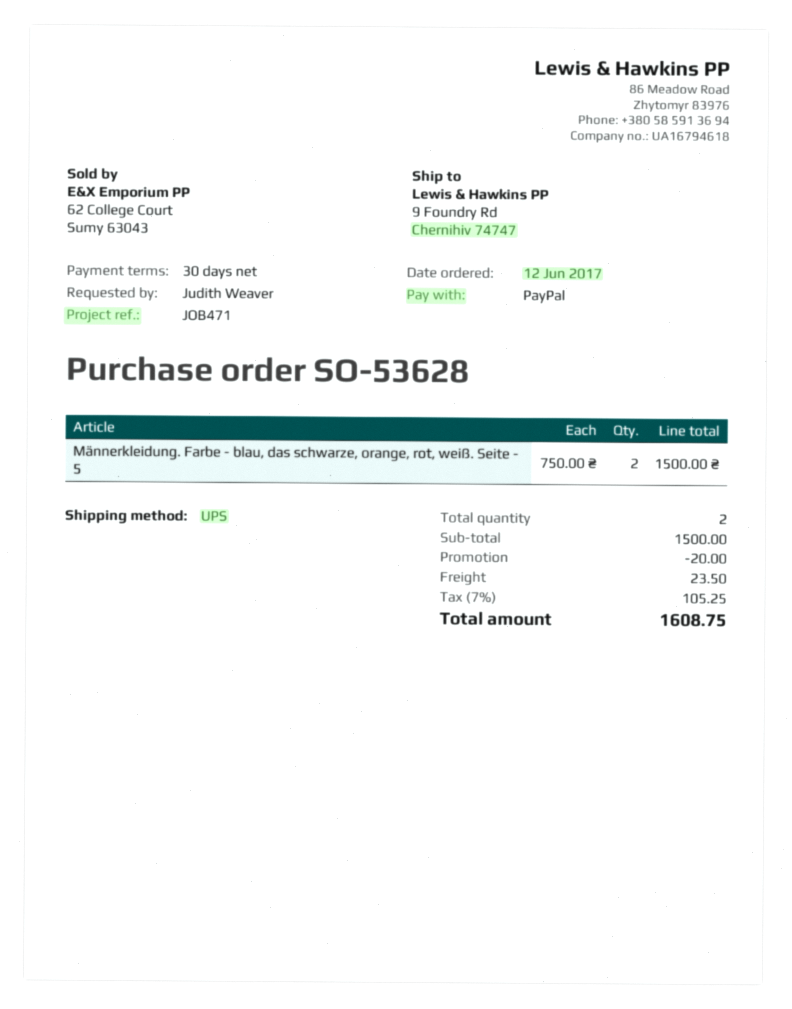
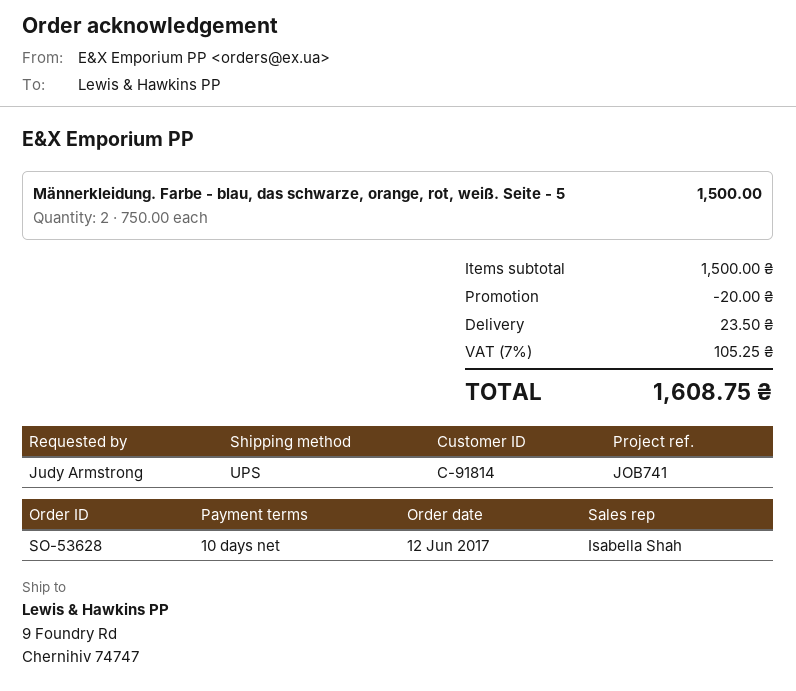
payment terms: 30 days -> 10 days
reference: JOB471 -> JOB741
ordered by: Judith Weaver -> Judy Armstrong

